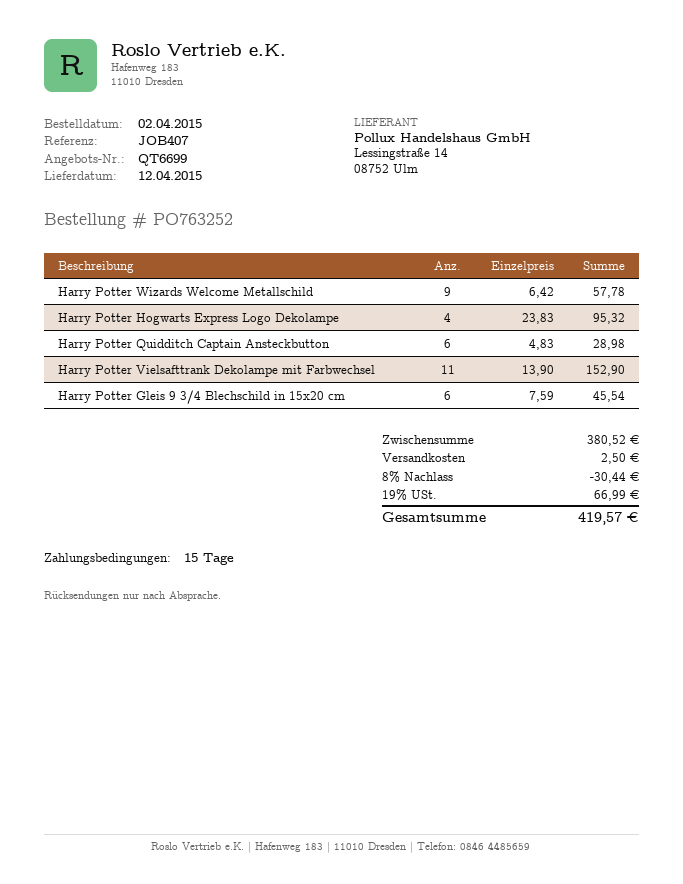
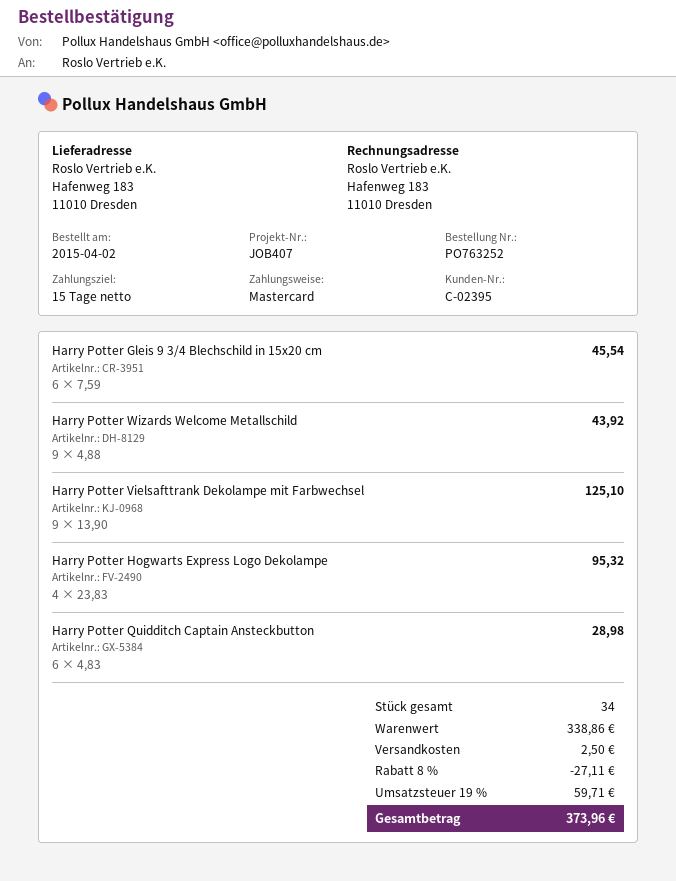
Harry Potter Wizards Welcome Metallschild: 9 x 6.42 = 57.78 -> 9 x 4.88 = 43.92
Harry Potter Vielsafttrank Dekolampe mit Farbwechsel: 11 x 13.90 = 152.90 -> 9 x 13.90 = 125.10
subtotal: 380.52 -> 338.86
discount: 8% = 30.44 -> 8% = 27.11
tax: 19% = 66.99 -> 19% = 59.71
total: 419.57 -> 373.96

